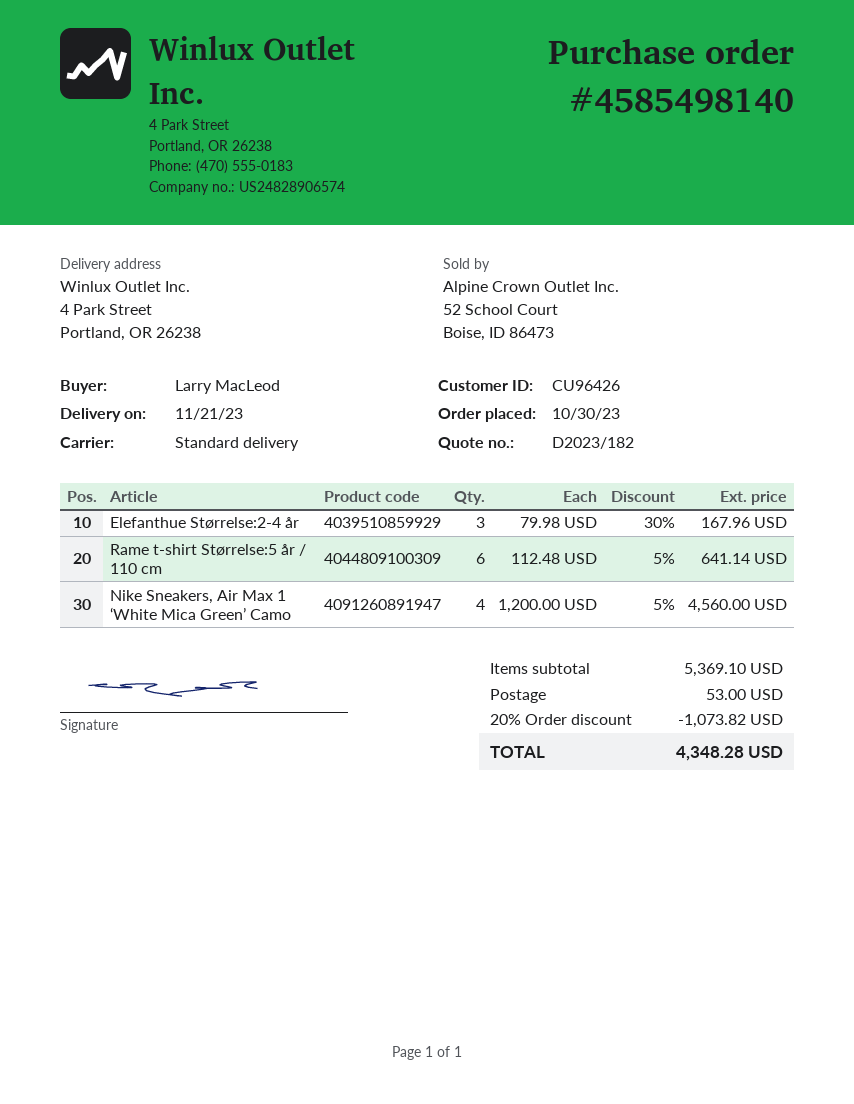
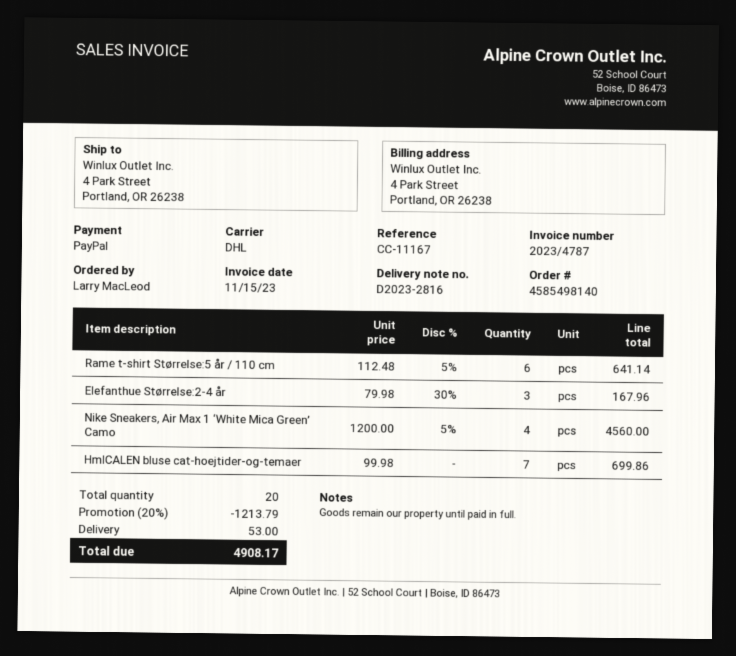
shipping method: standard -> DHL
HmlCALEN bluse cat-hoejtider-og-temaer: none -> 7 x 99.98 = 699.86
discount: 20% = 1073.82 -> 20% = 1213.79
total: 4348.28 -> 4908.17

